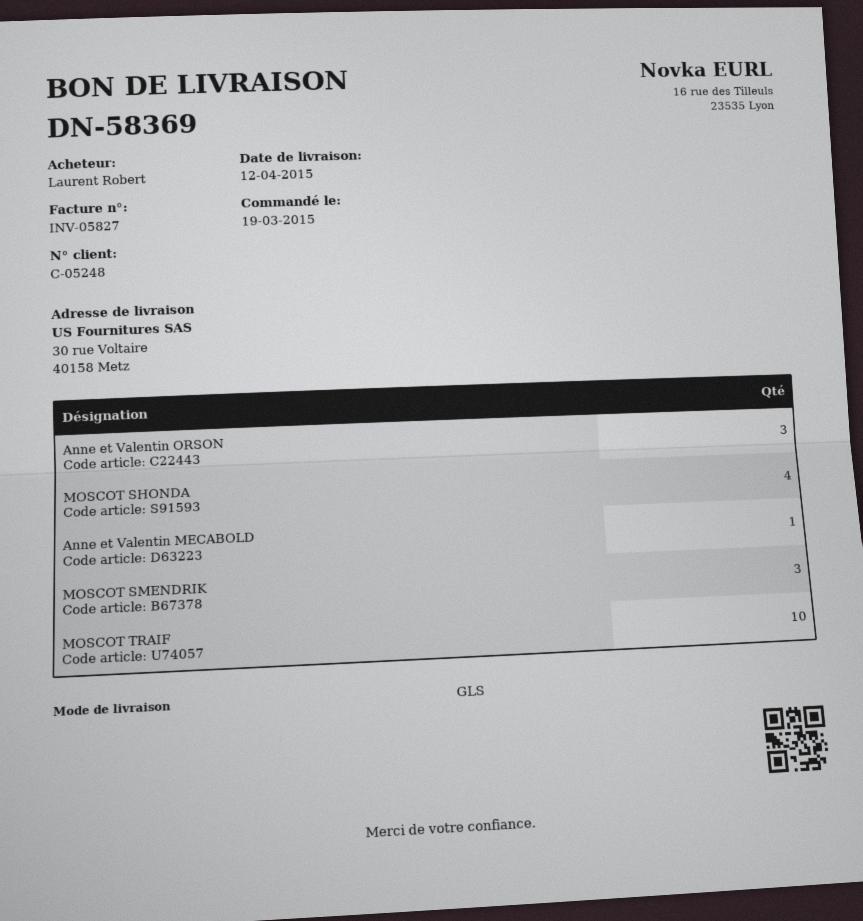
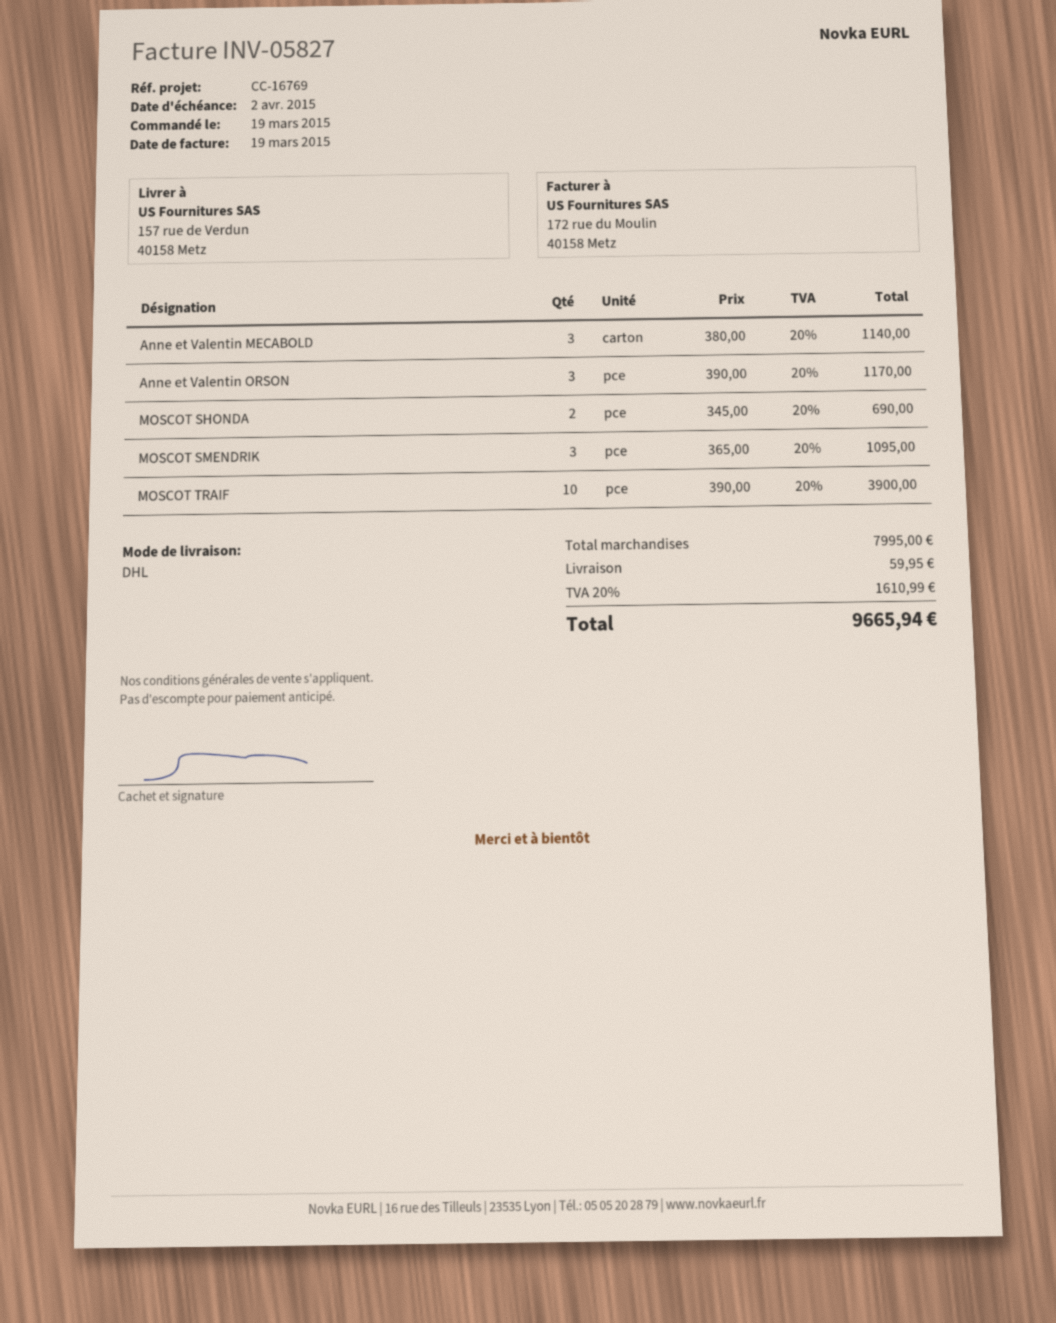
shipping method: GLS -> DHL
ship to: 30 rue Voltaire, 40158 Metz -> 157 rue de Verdun, 40158 Metz
MOSCOT SHONDA: 4 -> 2
Anne et Valentin MECABOLD: 1 -> 3

